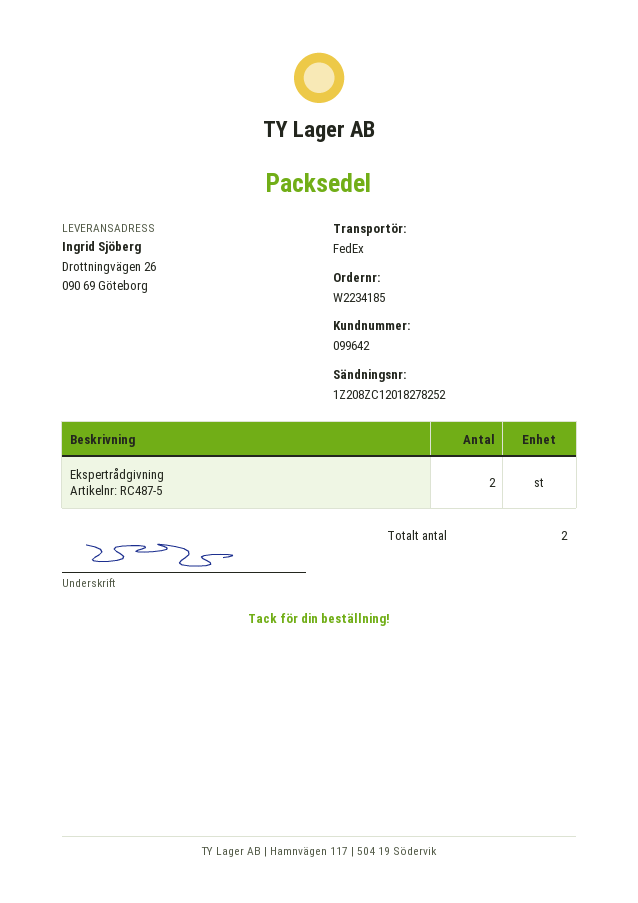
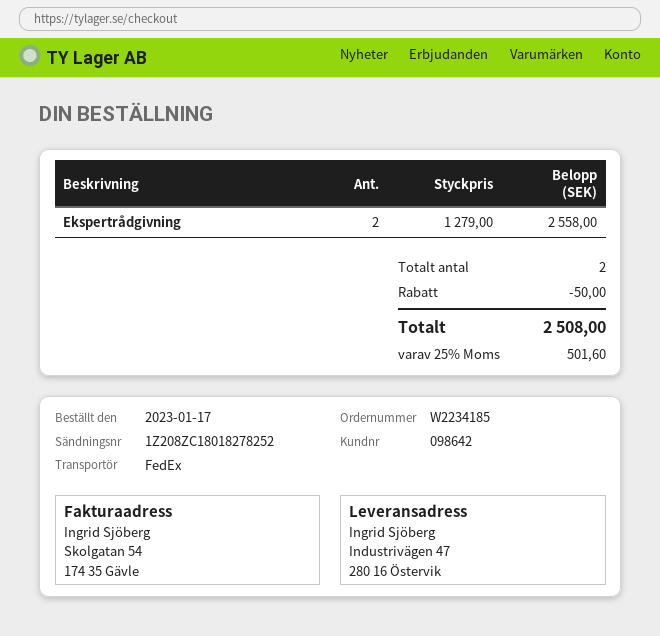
customer number: 099642 -> 098642
tracking number: 1Z208ZC12018278252 -> 1Z208ZC18018278252
ship to: Drottningvägen 26, 090 69 Göteborg -> Industrivägen 47, 280 16 Östervik

